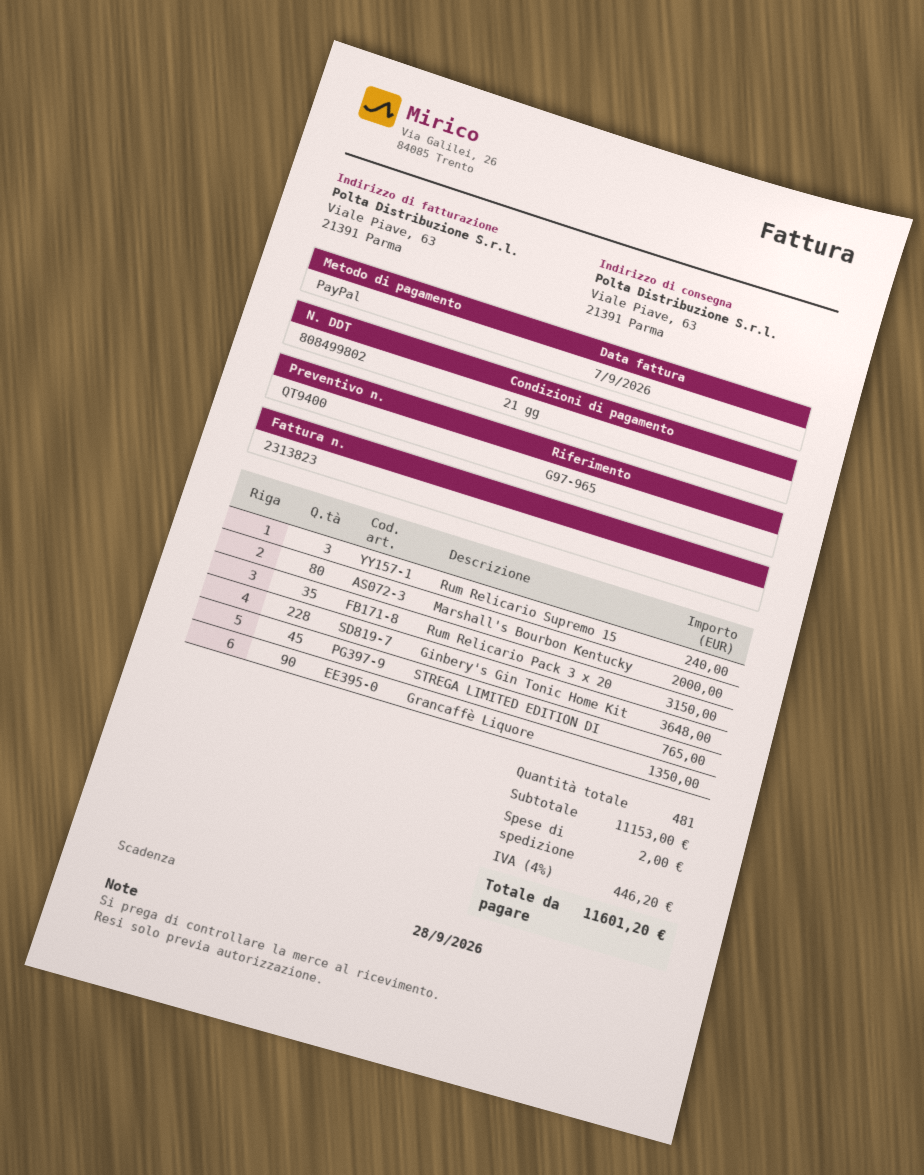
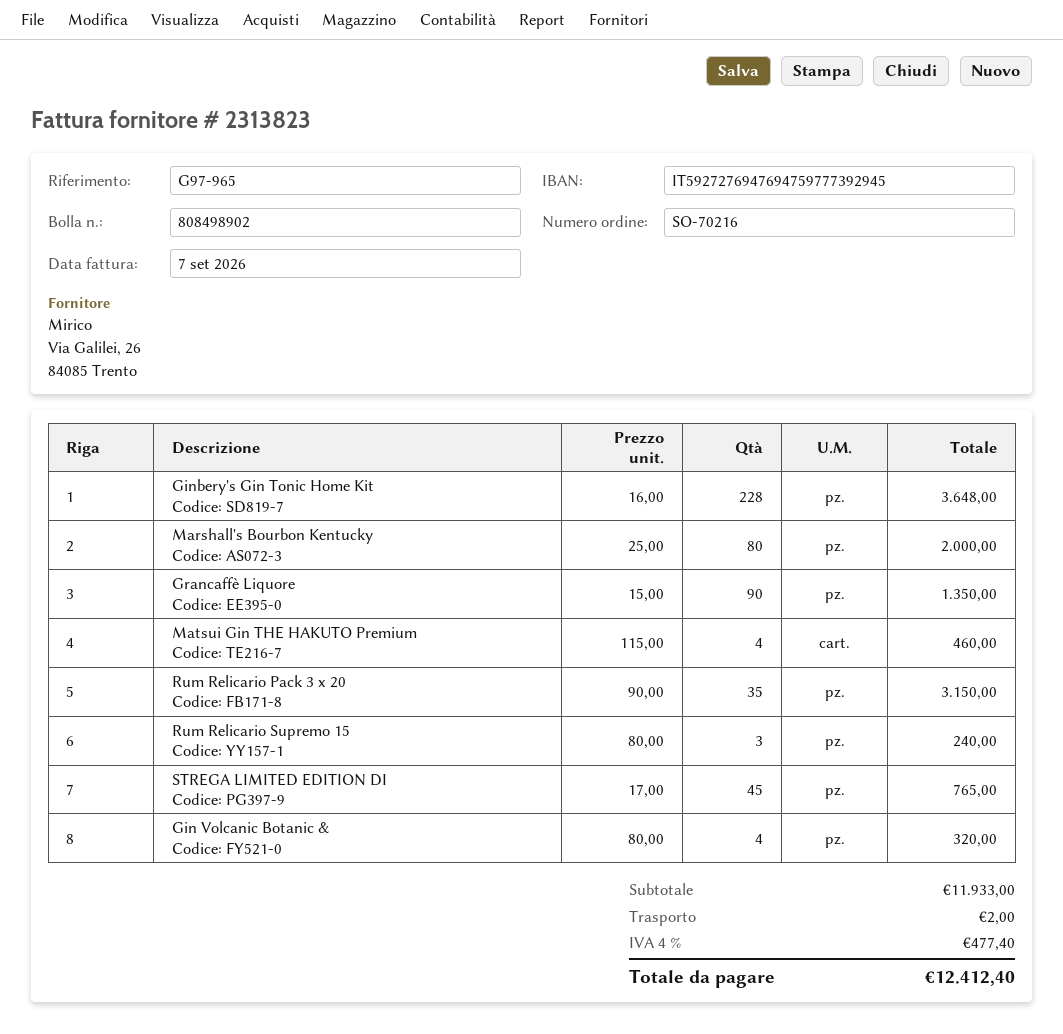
delivery note number: 808499802 -> 808498902
Matsui Gin THE HAKUTO Premium: none -> 4 for 460.00
Gin Volcanic Botanic &: none -> 4 for 320.00
subtotal: 11153.00 -> 11933.00
tax: 4% = 446.20 -> 4% = 477.40
total: 11601.20 -> 12412.40

